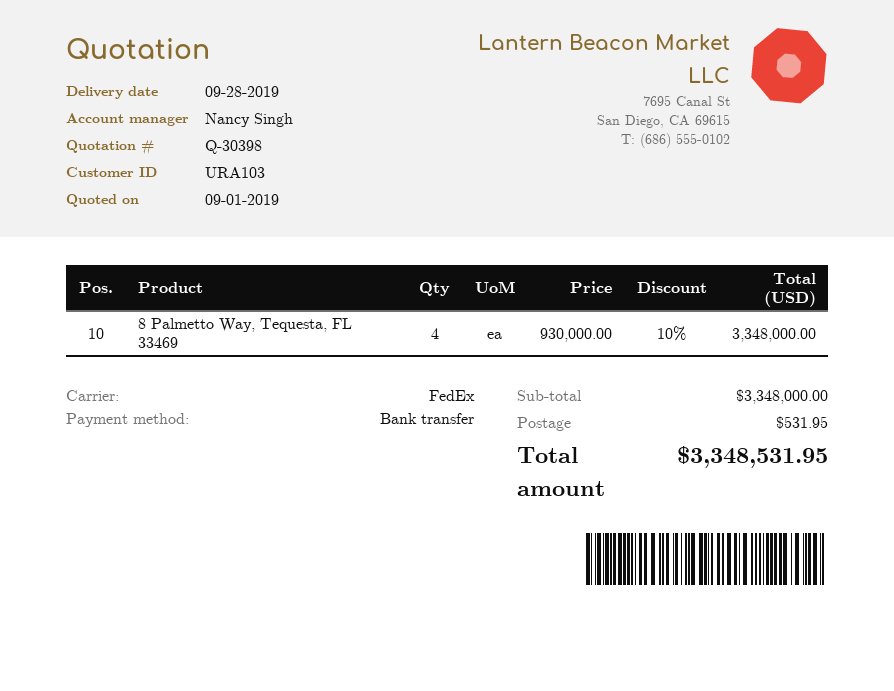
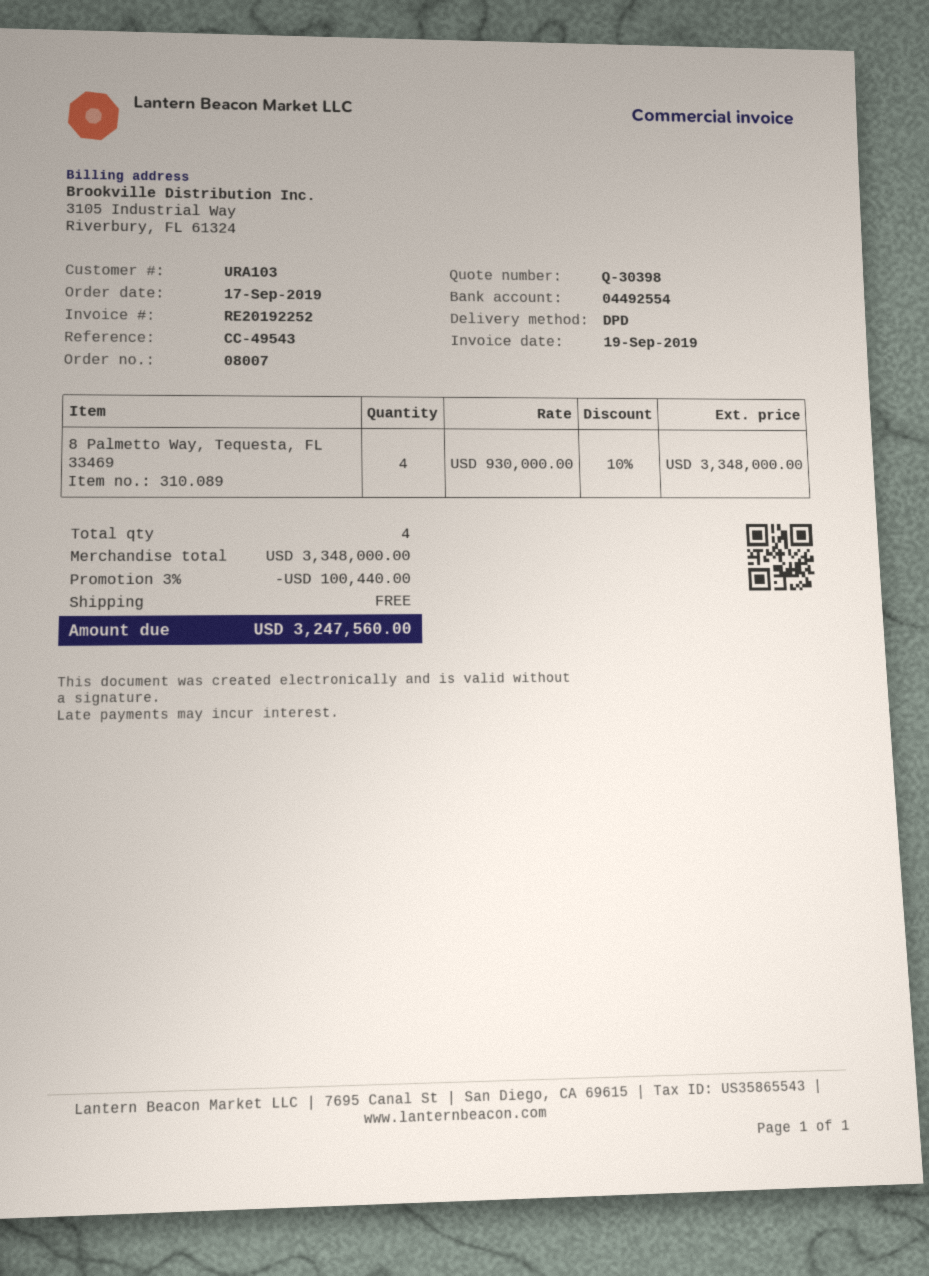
shipping method: FedEx -> DPD
discount: none -> 3% = 100440.00
shipping: 531.95 -> 0.00
total: 3348531.95 -> 3247560.00

